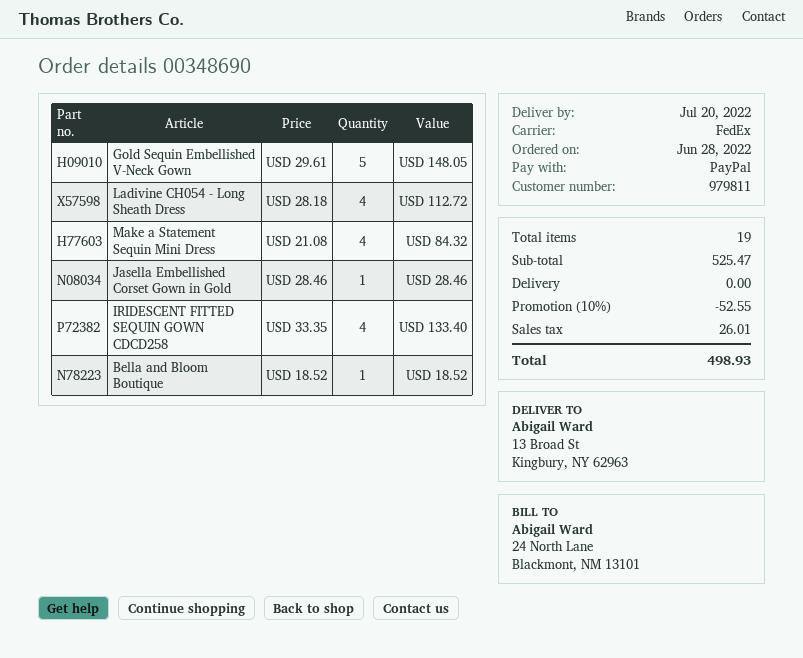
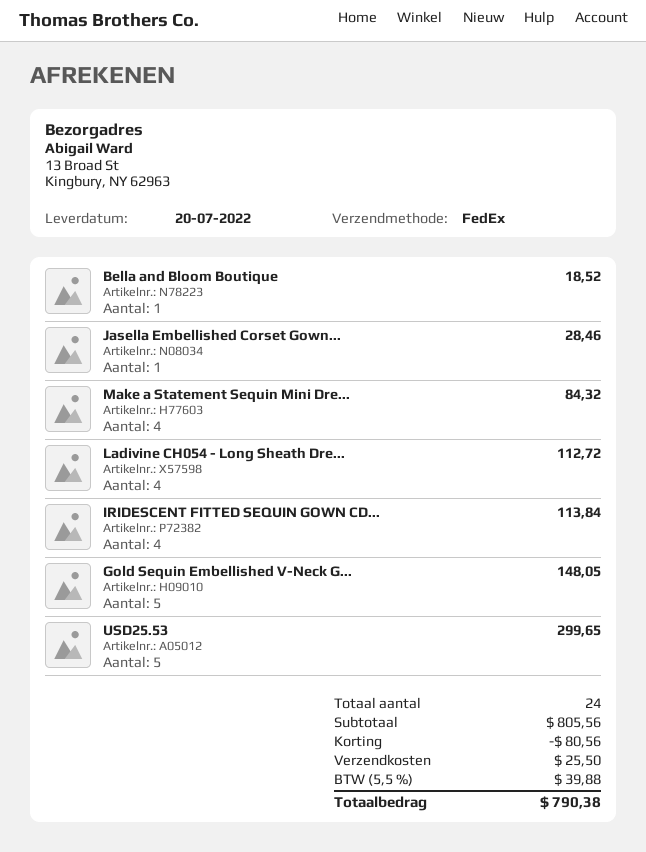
IRIDESCENT FITTED SEQUIN GOWN CDCD258: 4 for 133.40 -> 4 for 113.84
USD25.53: none -> 5 for 299.65
total quantity: 19 -> 24
subtotal: 525.47 -> 805.56
discount: 52.55 -> 80.56
shipping: 0.00 -> 25.50
tax: 26.01 -> 39.88
total: 498.93 -> 790.38

